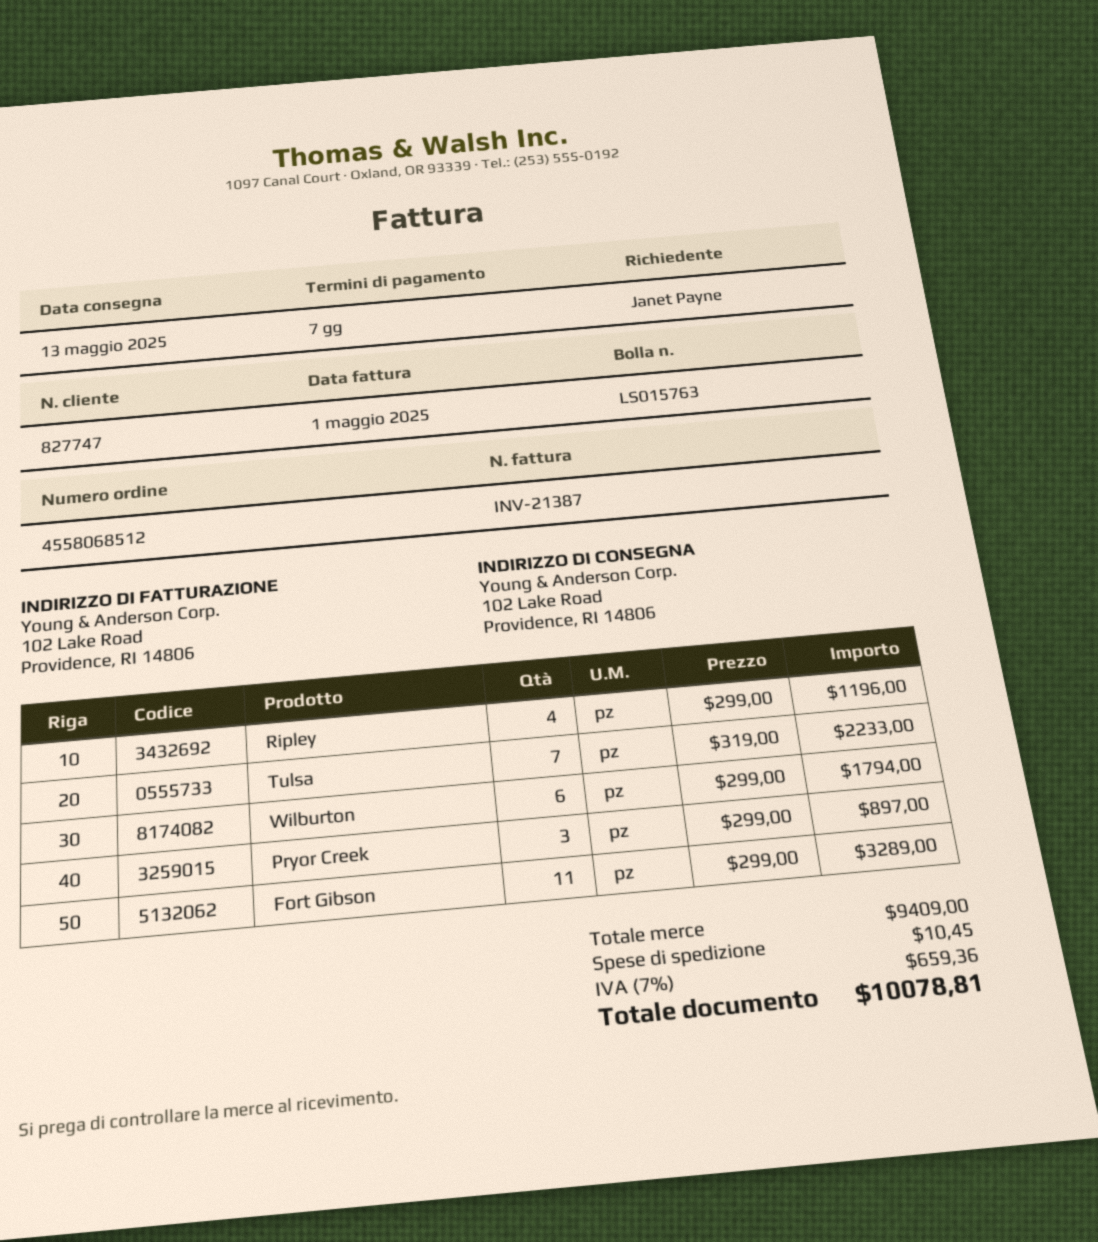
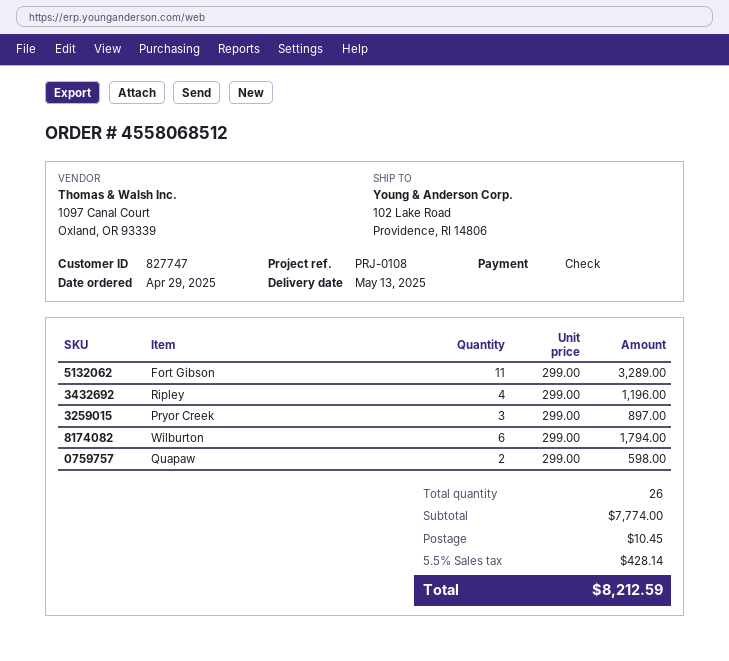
Tulsa: 7 x 319.00 = 2233.00 -> none
Quapaw: none -> 2 x 299.00 = 598.00
subtotal: 9409.00 -> 7774.00
tax: 7% = 659.36 -> 5.5% = 428.14
total: 10078.81 -> 8212.59

